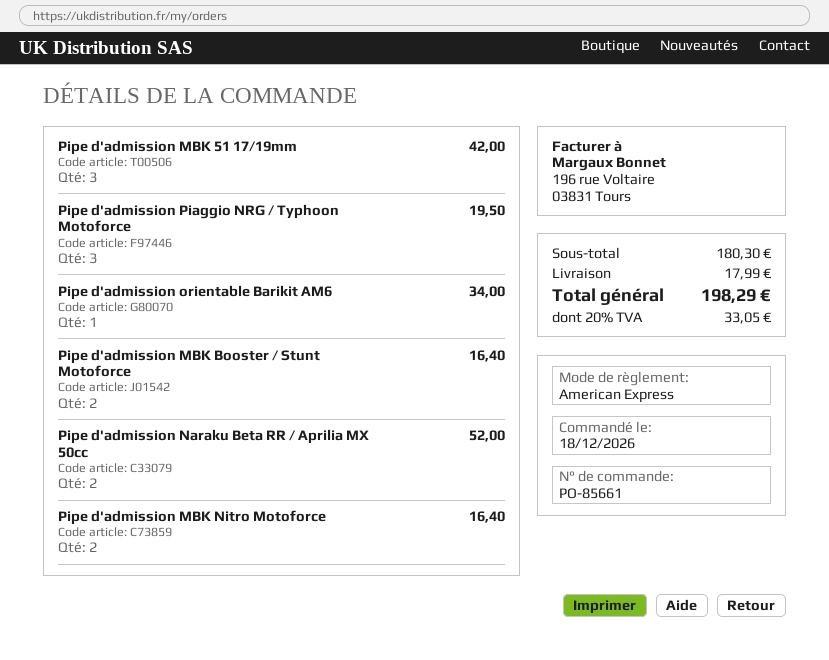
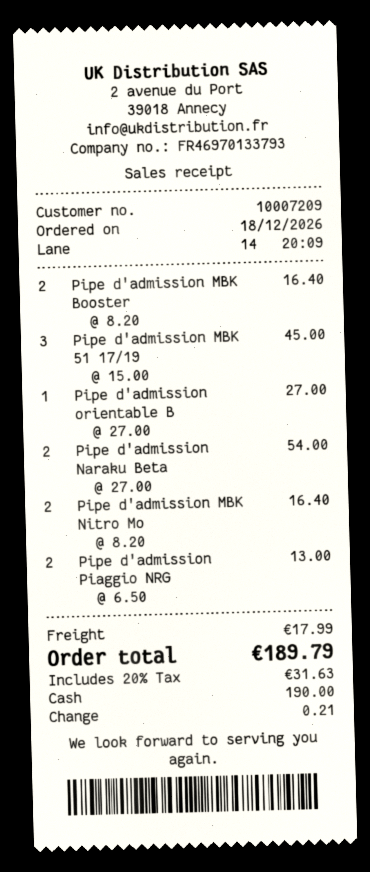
payment method: American Express -> cash
Pipe d'admission MBK 51 17/19mm: 3 for 42.00 -> 3 for 45.00
Pipe d'admission Piaggio NRG / Typhoon Motoforce: 3 for 19.50 -> 2 for 13.00
Pipe d'admission orientable Barikit AM6: 1 for 34.00 -> 1 for 27.00
Pipe d'admission Naraku Beta RR / Aprilia MX 50cc: 2 for 52.00 -> 2 for 54.00
tax: 20% = 33.05 -> 20% = 31.63
total: 198.29 -> 189.79

